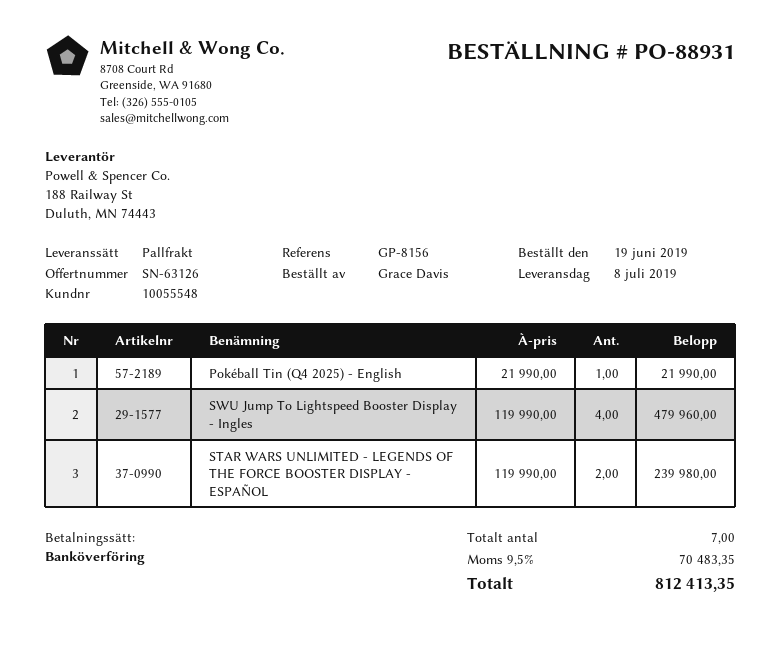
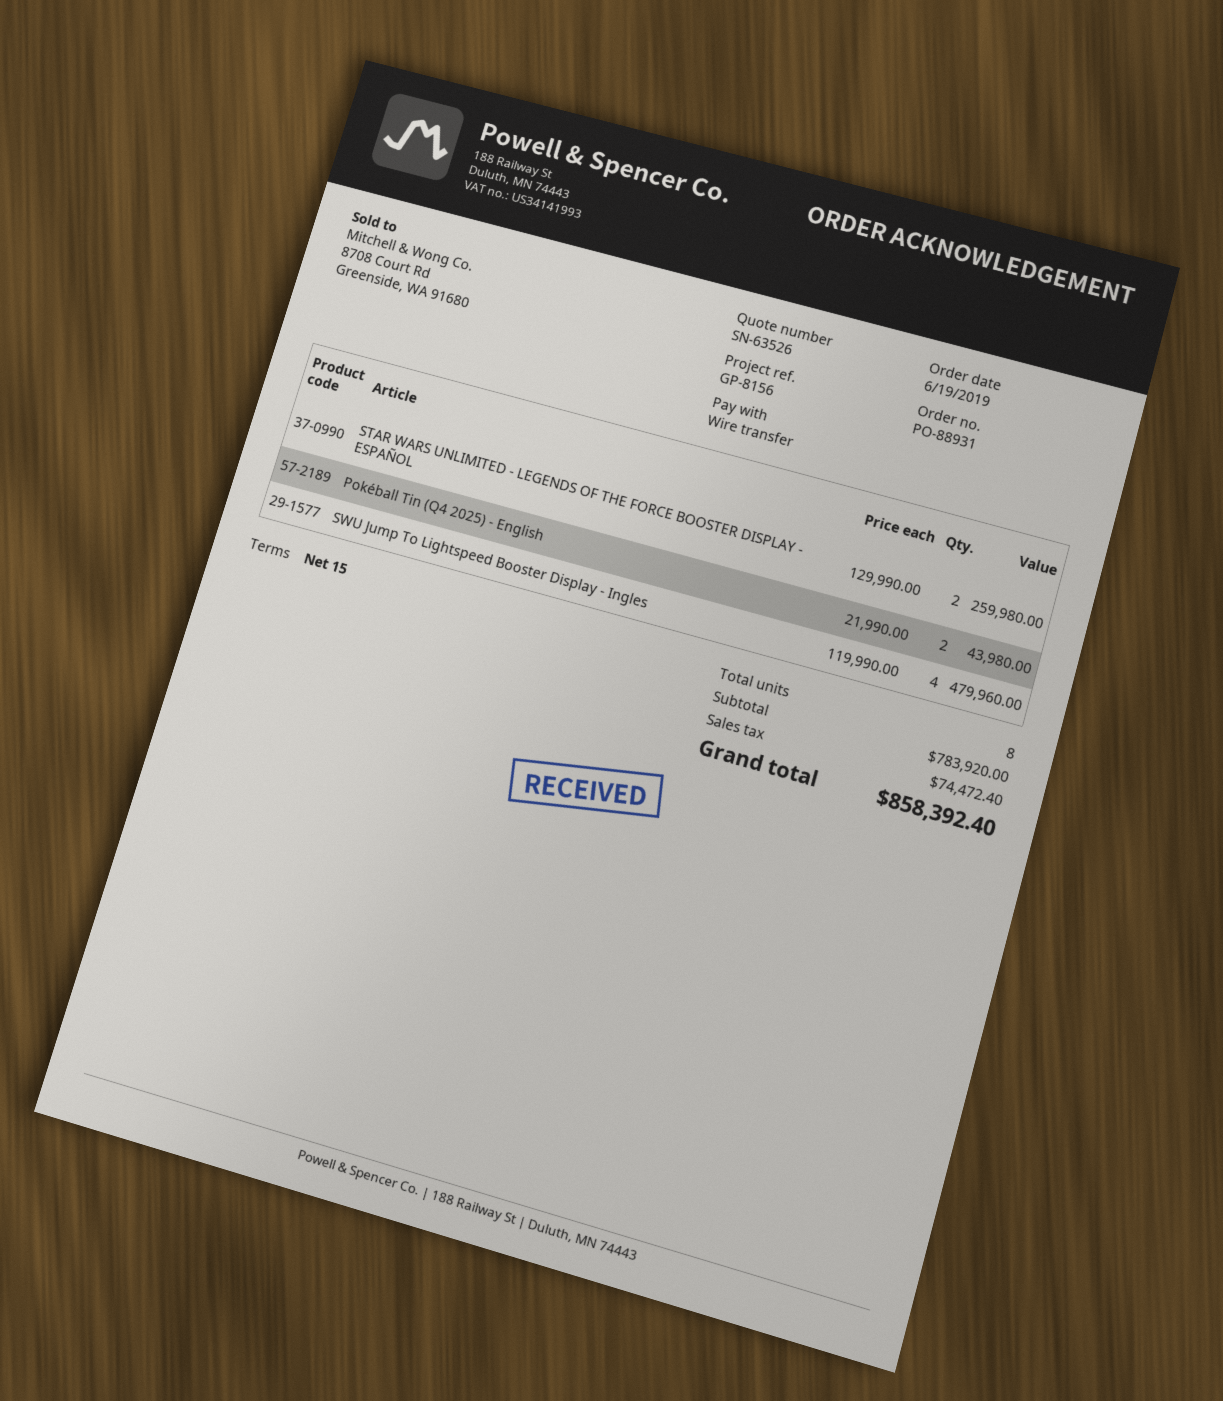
quote number: SN-63126 -> SN-63526
Pokéball Tin (Q4 2025) - English: 1 x 21990.00 = 21990.00 -> 2 x 21990.00 = 43980.00
STAR WARS UNLIMITED - LEGENDS OF THE FORCE BOOSTER DISPLAY - ESPAÑOL: 2 x 119990.00 = 239980.00 -> 2 x 129990.00 = 259980.00
total quantity: 7 -> 8
tax: 70483.35 -> 74472.40
total: 812413.35 -> 858392.40

